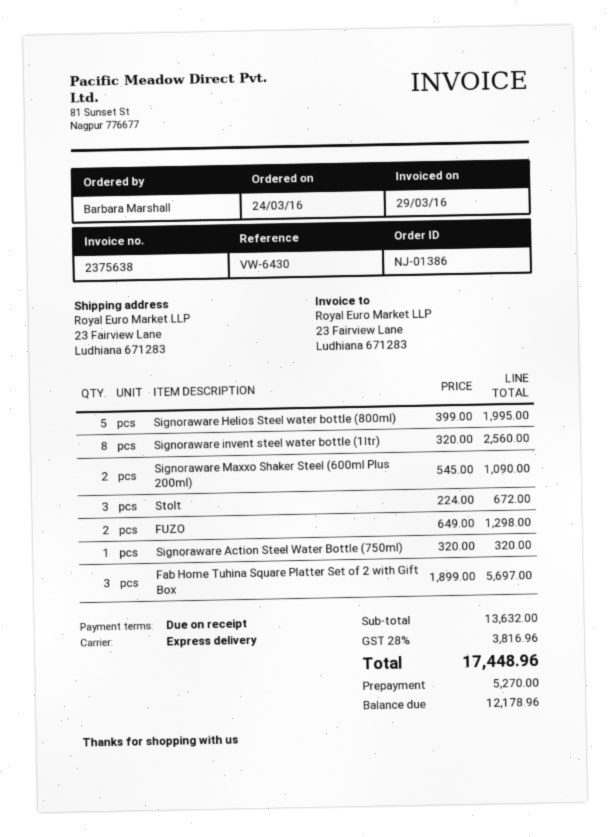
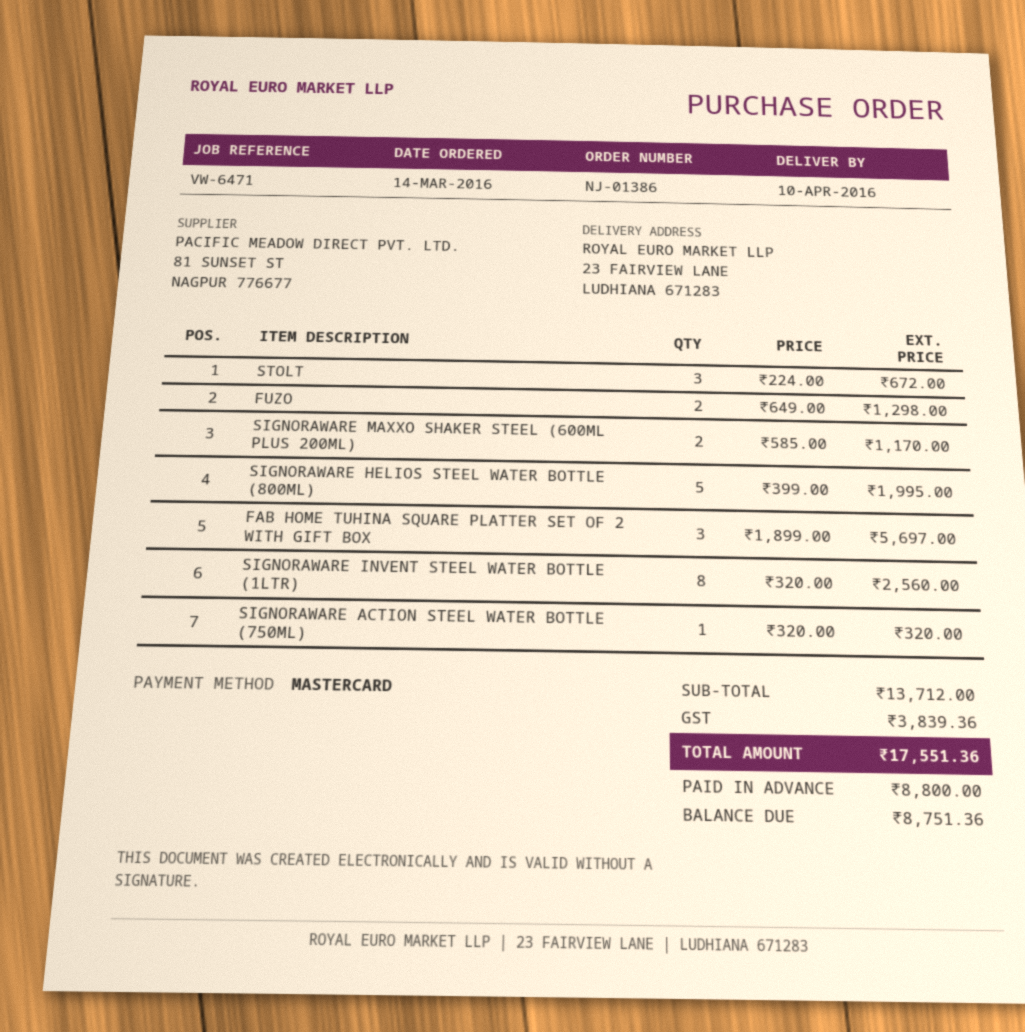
order date: 2016-03-24 -> 2016-03-14
reference: VW-6430 -> VW-6471
Signoraware Maxxo Shaker Steel (600ml Plus 200ml): 2 x 545.00 = 1090.00 -> 2 x 585.00 = 1170.00
subtotal: 13632.00 -> 13712.00
tax: 3816.96 -> 3839.36
total: 17448.96 -> 17551.36
deposit: 5270.00 -> 8800.00
balance: 12178.96 -> 8751.36

